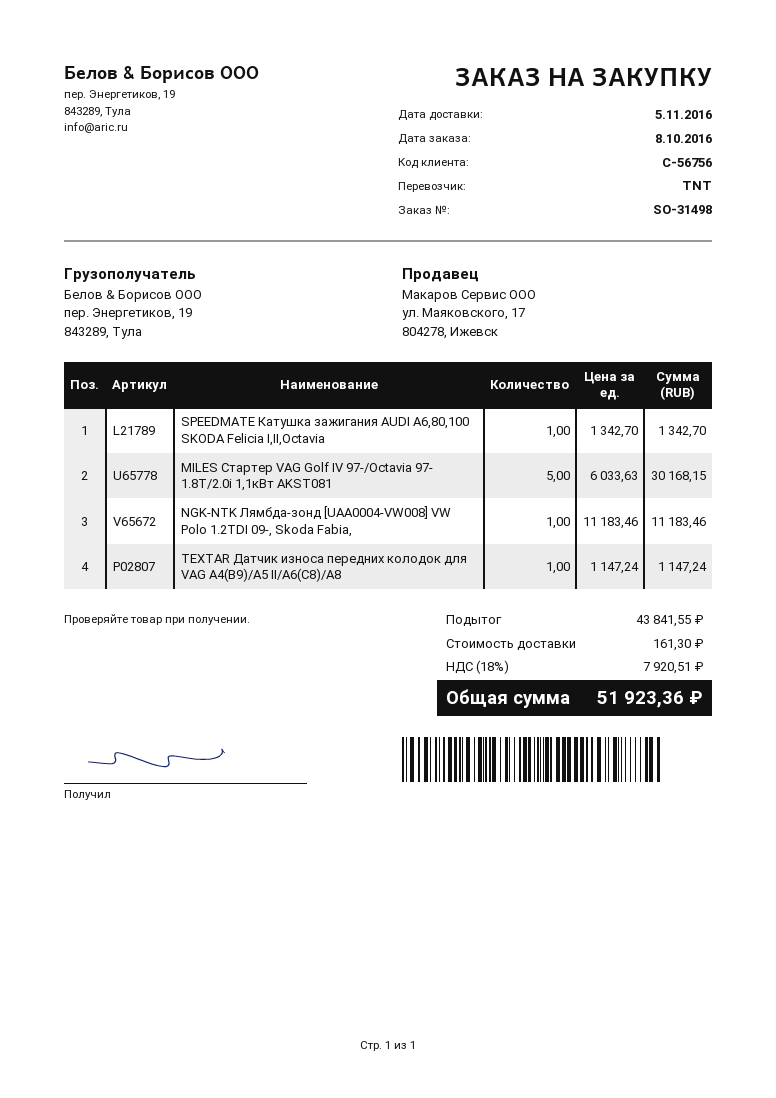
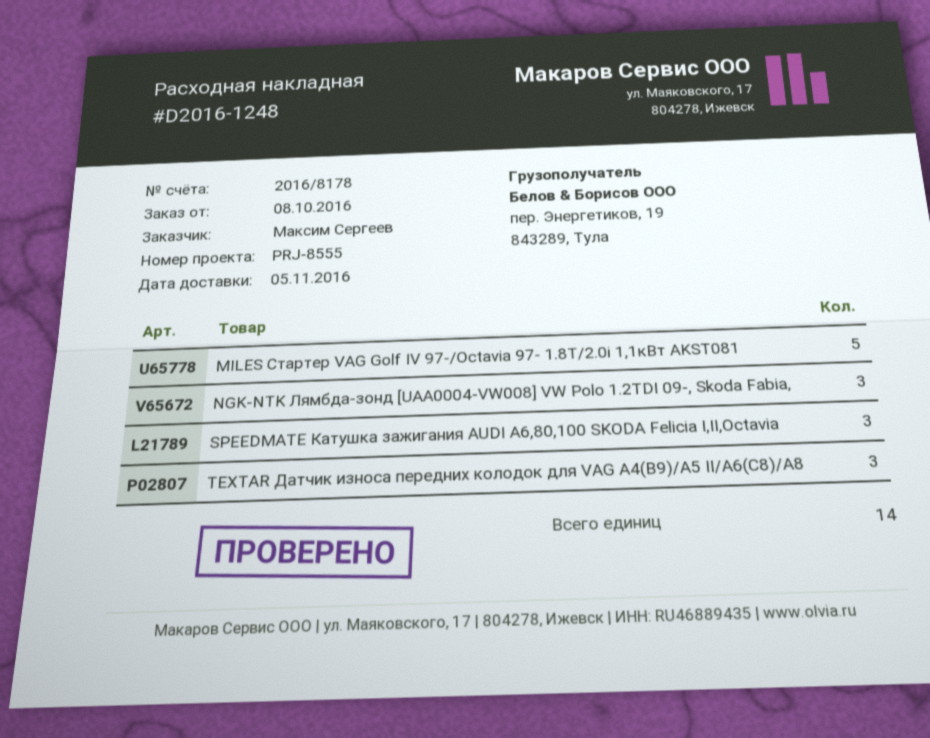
SPEEDMATE Катушка зажигания AUDI A6,80,100 SKODA Felicia I,II,Octavia: 1 -> 3
NGK-NTK Лямбда-зонд [UAA0004-VW008] VW Polo 1.2TDI 09-, Skoda Fabia,: 1 -> 3
TEXTAR Датчик износа передних колодок для VAG A4(B9)/A5 II/A6(C8)/A8: 1 -> 3

